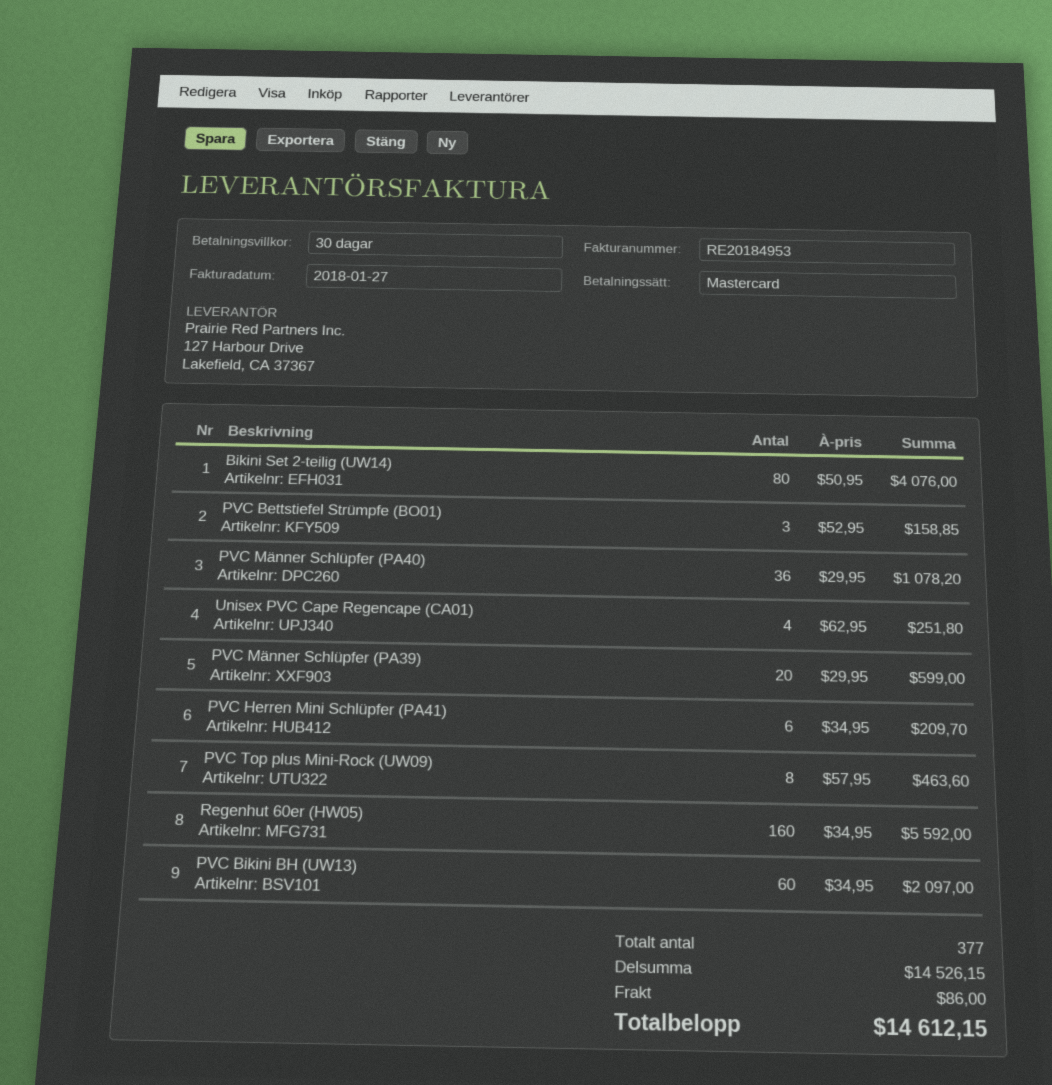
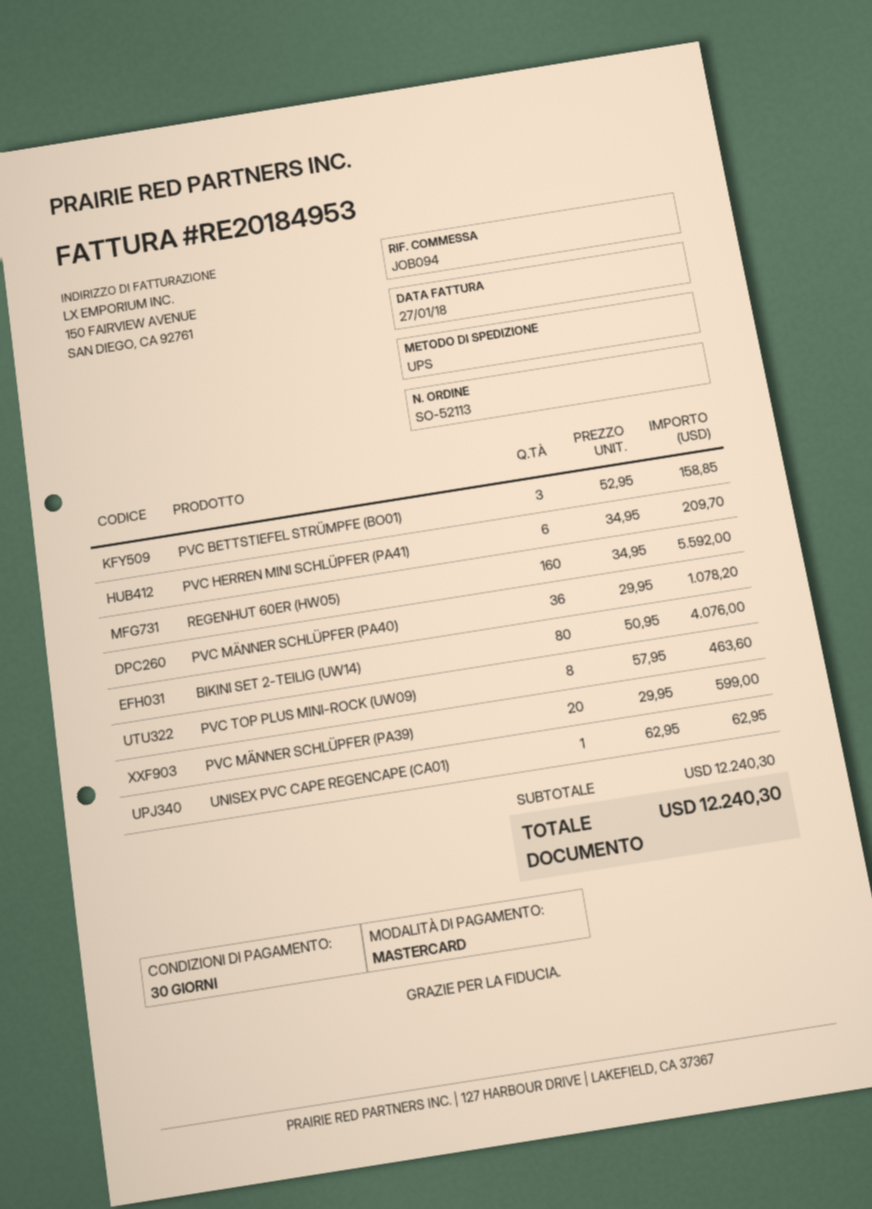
Unisex PVC Cape Regencape (CA01): 4 x 62.95 = 251.80 -> 1 x 62.95 = 62.95
PVC Bikini BH (UW13): 60 x 34.95 = 2097.00 -> none
subtotal: 14526.15 -> 12240.30
shipping: 86.00 -> none
total: 14612.15 -> 12240.30

